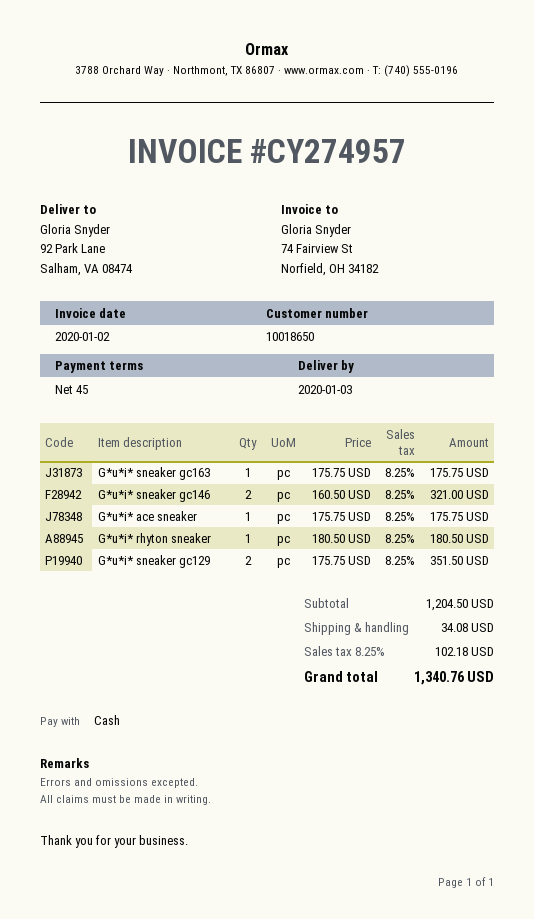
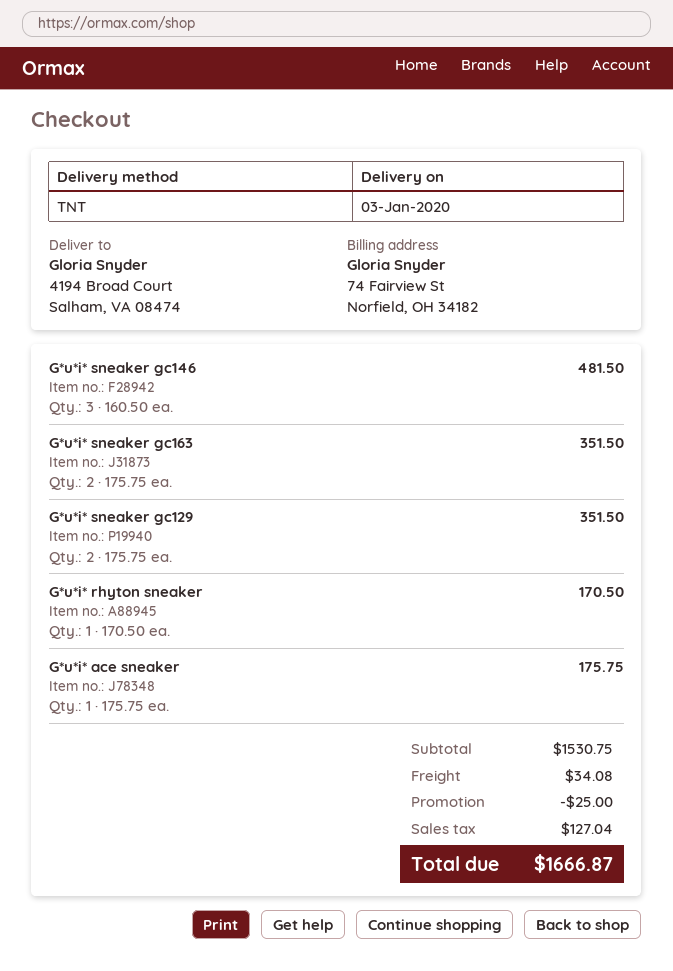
ship to: 92 Park Lane, Salham, VA 08474 -> 4194 Broad Court, Salham, VA 08474
G*u*i* sneaker gc163: 1 x 175.75 = 175.75 -> 2 x 175.75 = 351.50
G*u*i* sneaker gc146: 2 x 160.50 = 321.00 -> 3 x 160.50 = 481.50
G*u*i* rhyton sneaker: 1 x 180.50 = 180.50 -> 1 x 170.50 = 170.50
subtotal: 1204.50 -> 1530.75
discount: none -> 25.00
tax: 102.18 -> 127.04
total: 1340.76 -> 1666.87

